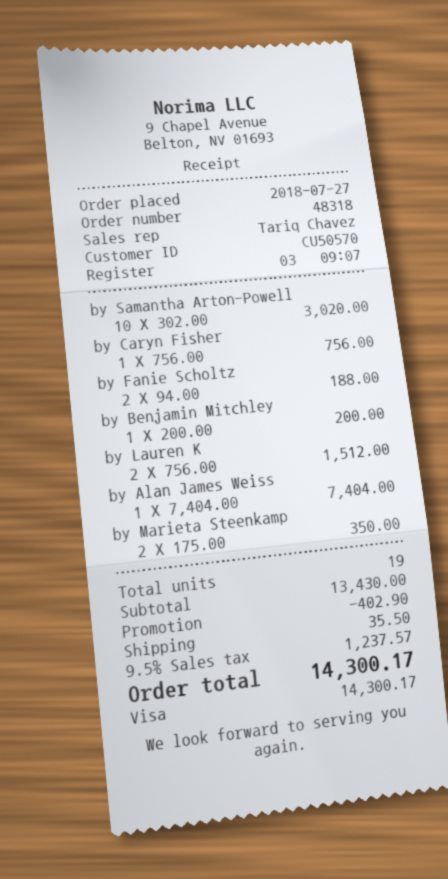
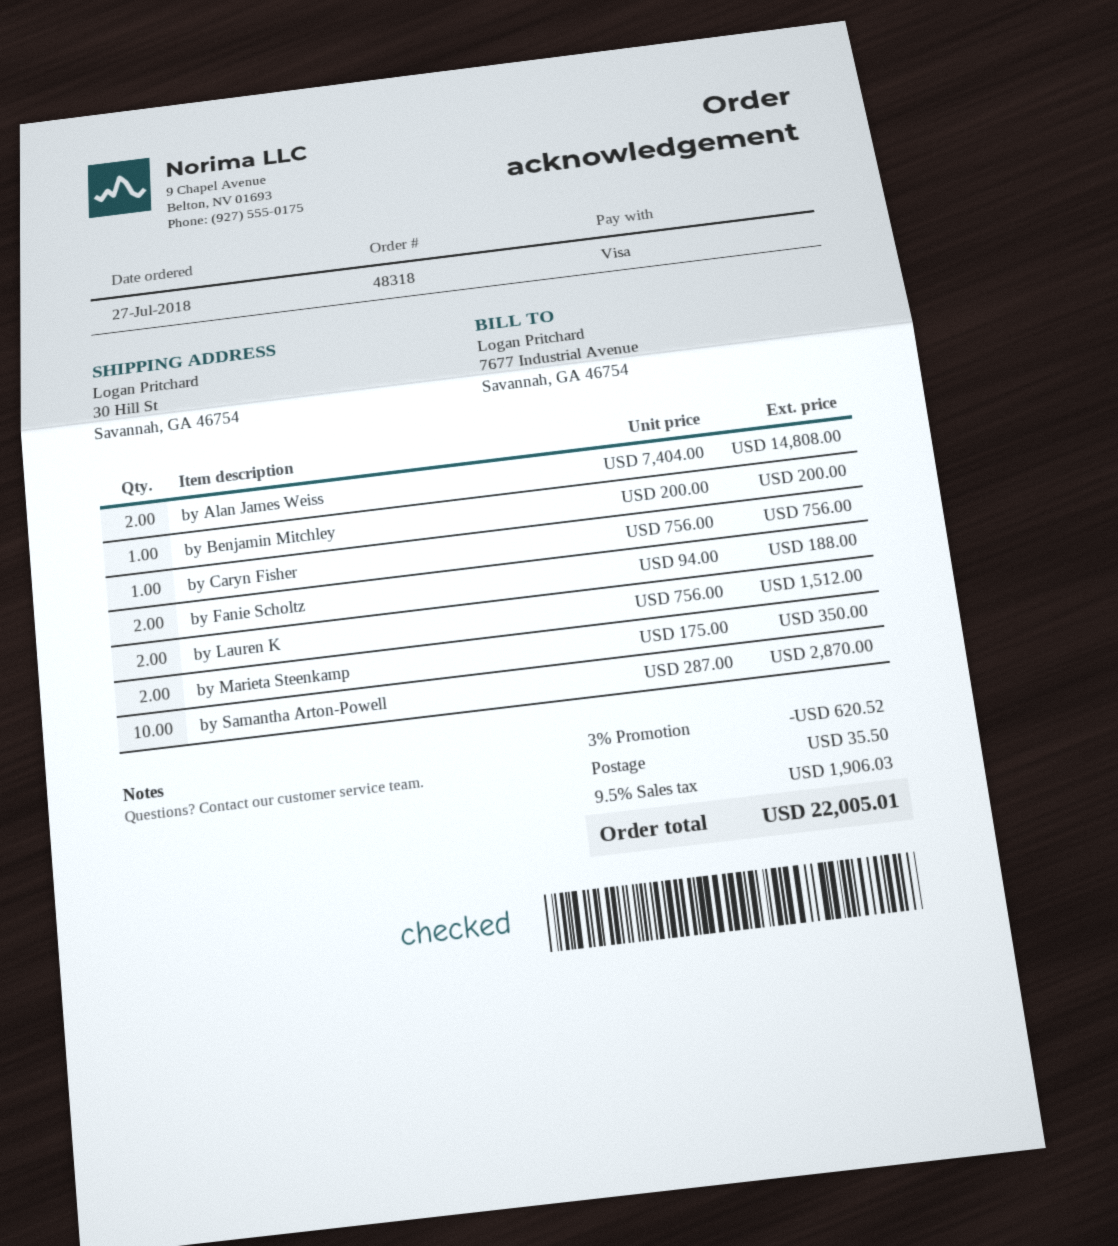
by Samantha Arton-Powell: 10 x 302.00 = 3020.00 -> 10 x 287.00 = 2870.00
by Alan James Weiss: 1 x 7404.00 = 7404.00 -> 2 x 7404.00 = 14808.00
discount: 402.90 -> 620.52
tax: 9.5% = 1237.57 -> 9.5% = 1906.03
total: 14300.17 -> 22005.01

